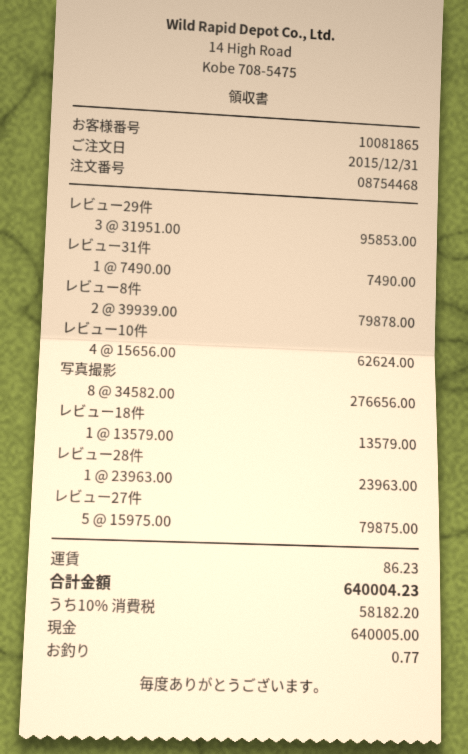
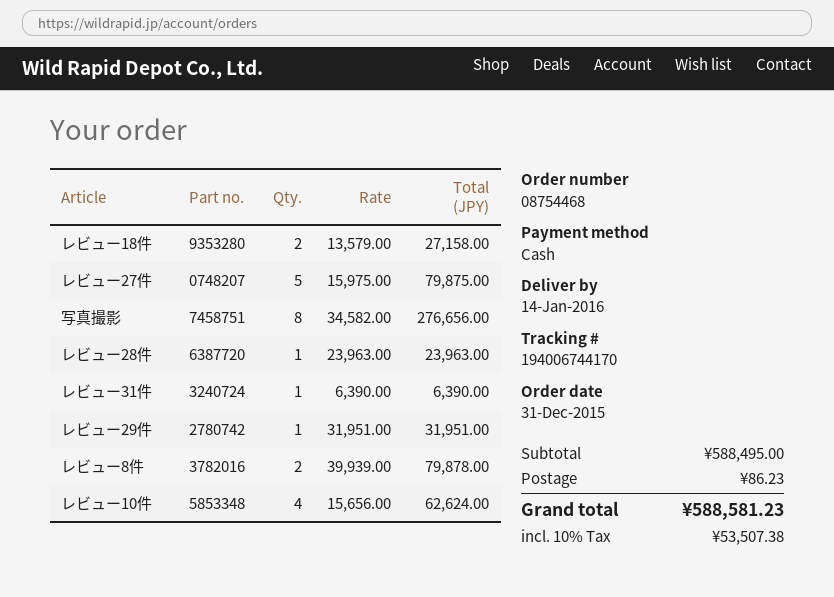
レビュー29件: 3 x 31951.00 = 95853.00 -> 1 x 31951.00 = 31951.00
レビュー31件: 1 x 7490.00 = 7490.00 -> 1 x 6390.00 = 6390.00
レビュー18件: 1 x 13579.00 = 13579.00 -> 2 x 13579.00 = 27158.00
tax: 10% = 58182.20 -> 10% = 53507.38
total: 640004.23 -> 588581.23

